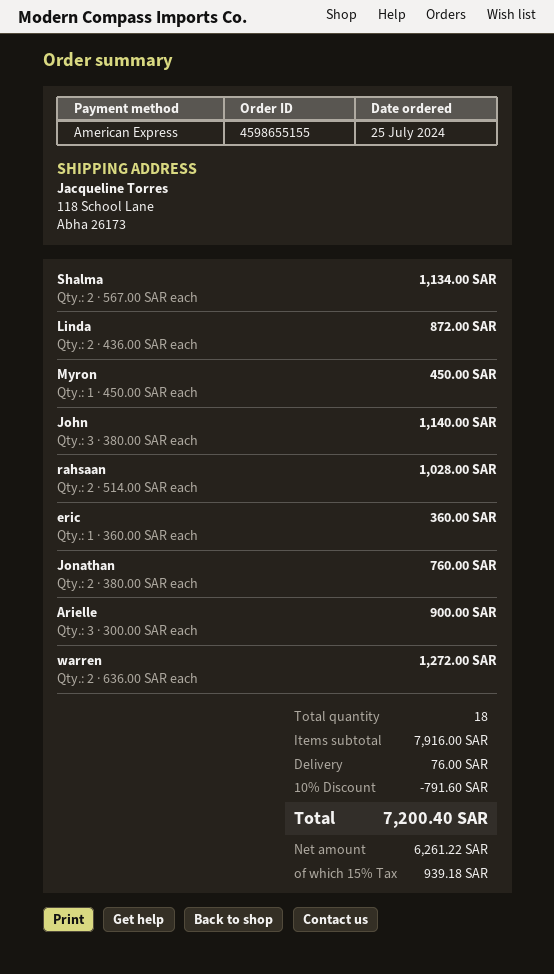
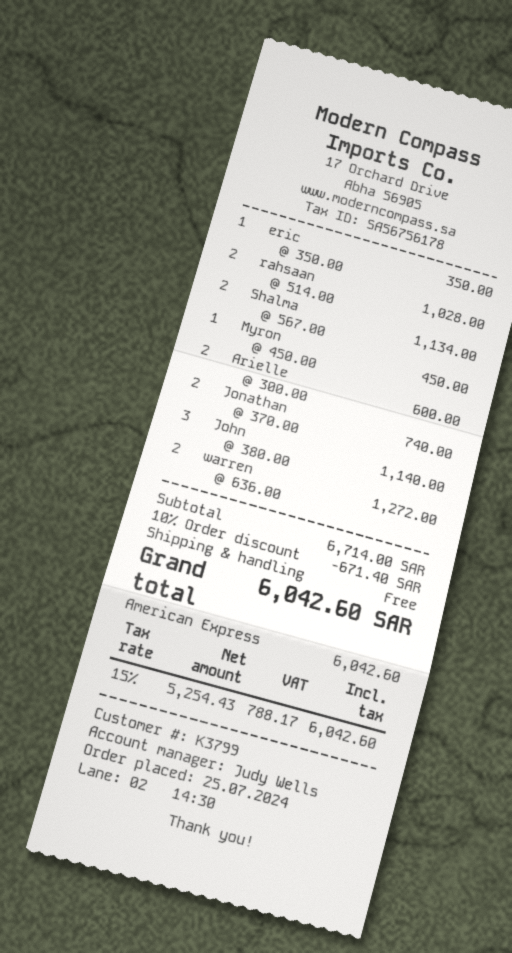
Linda: 2 x 436.00 = 872.00 -> none
eric: 1 x 360.00 = 360.00 -> 1 x 350.00 = 350.00
Jonathan: 2 x 380.00 = 760.00 -> 2 x 370.00 = 740.00
Arielle: 3 x 300.00 = 900.00 -> 2 x 300.00 = 600.00
subtotal: 7916.00 -> 6714.00
discount: 10% = 791.60 -> 10% = 671.40
shipping: 76.00 -> 0.00
net: 6261.22 -> 5254.43
tax: 15% = 939.18 -> 15% = 788.17
total: 7200.40 -> 6042.60

